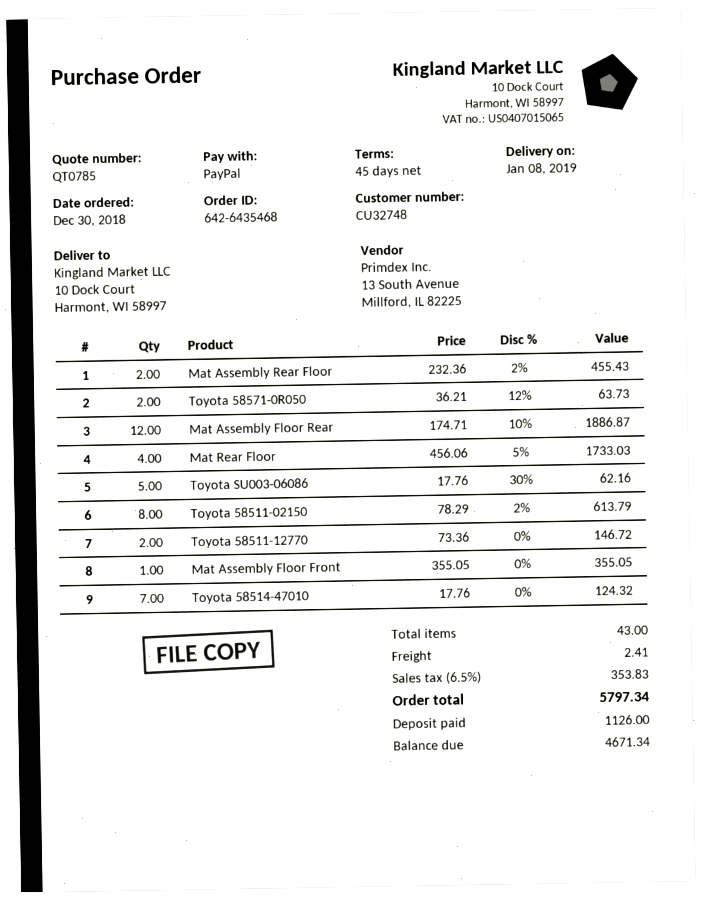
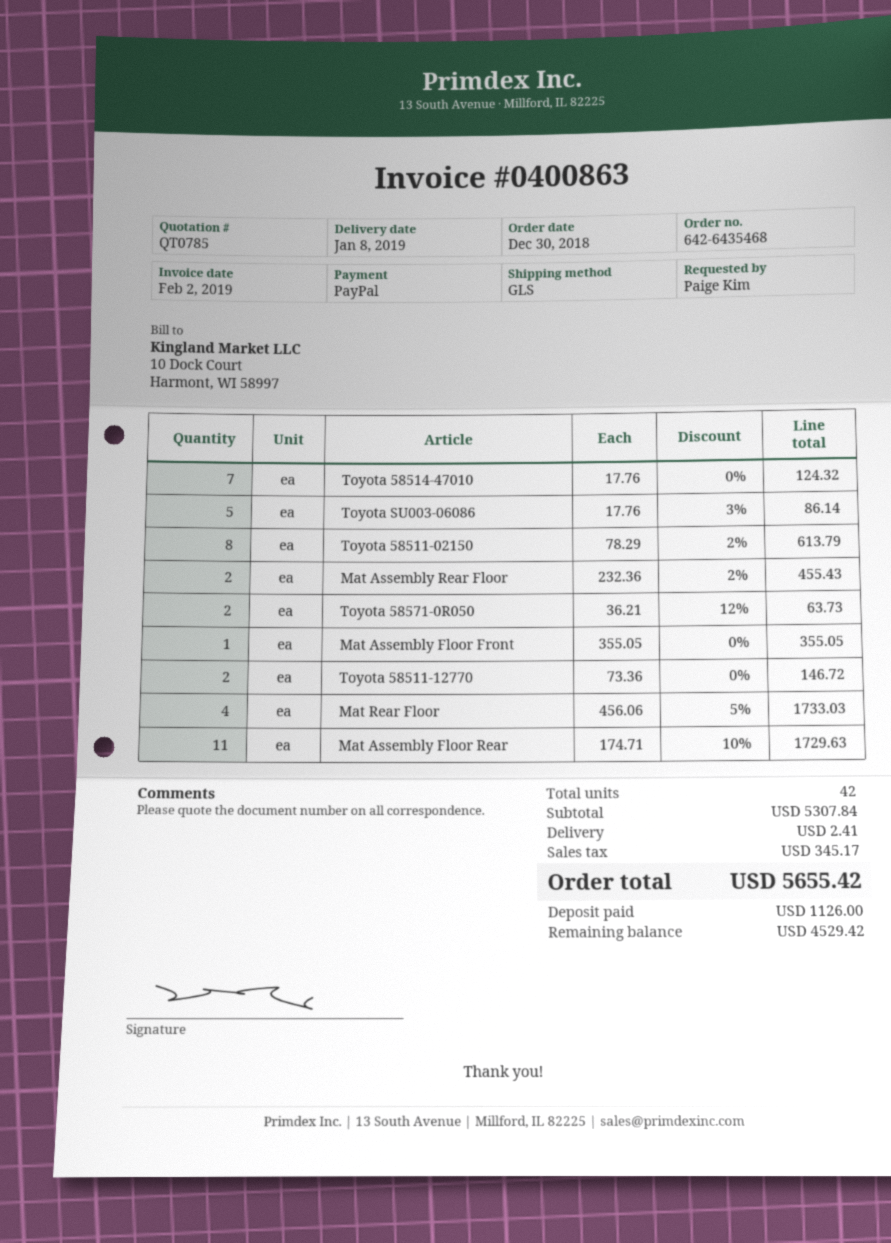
Mat Assembly Floor Rear: 12 x 174.71 - 10% = 1886.87 -> 11 x 174.71 - 10% = 1729.63
Toyota SU003-06086: 5 x 17.76 - 30% = 62.16 -> 5 x 17.76 - 3% = 86.14
total quantity: 43 -> 42
tax: 353.83 -> 345.17
total: 5797.34 -> 5655.42
balance: 4671.34 -> 4529.42

